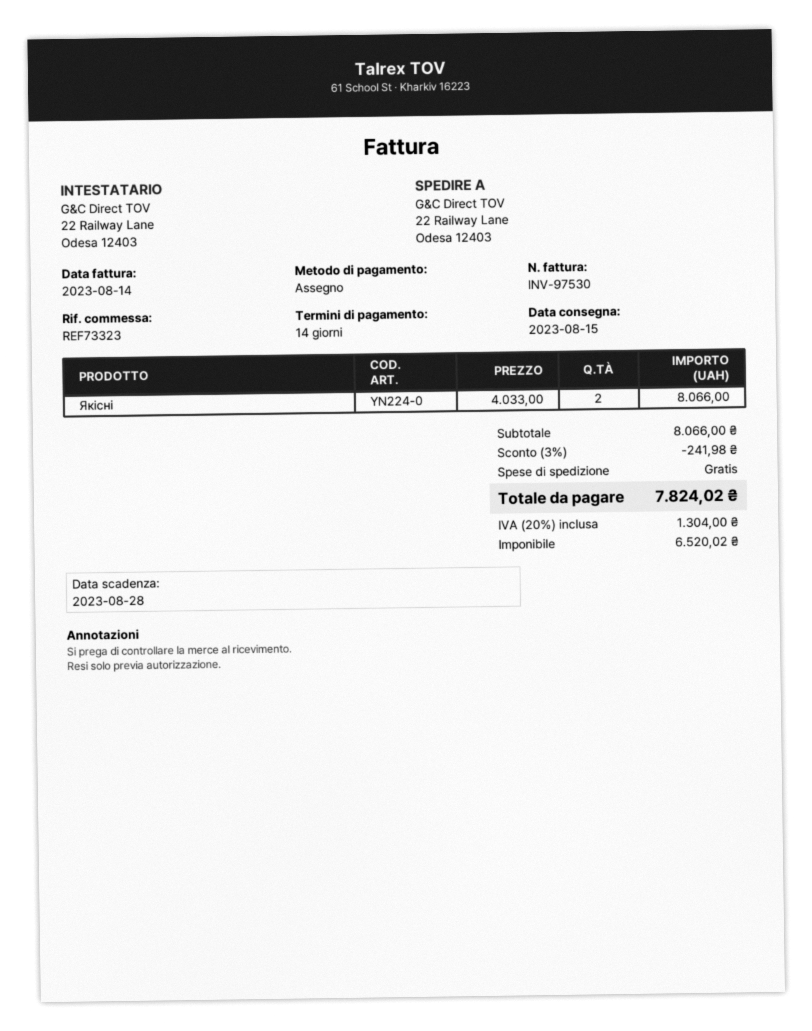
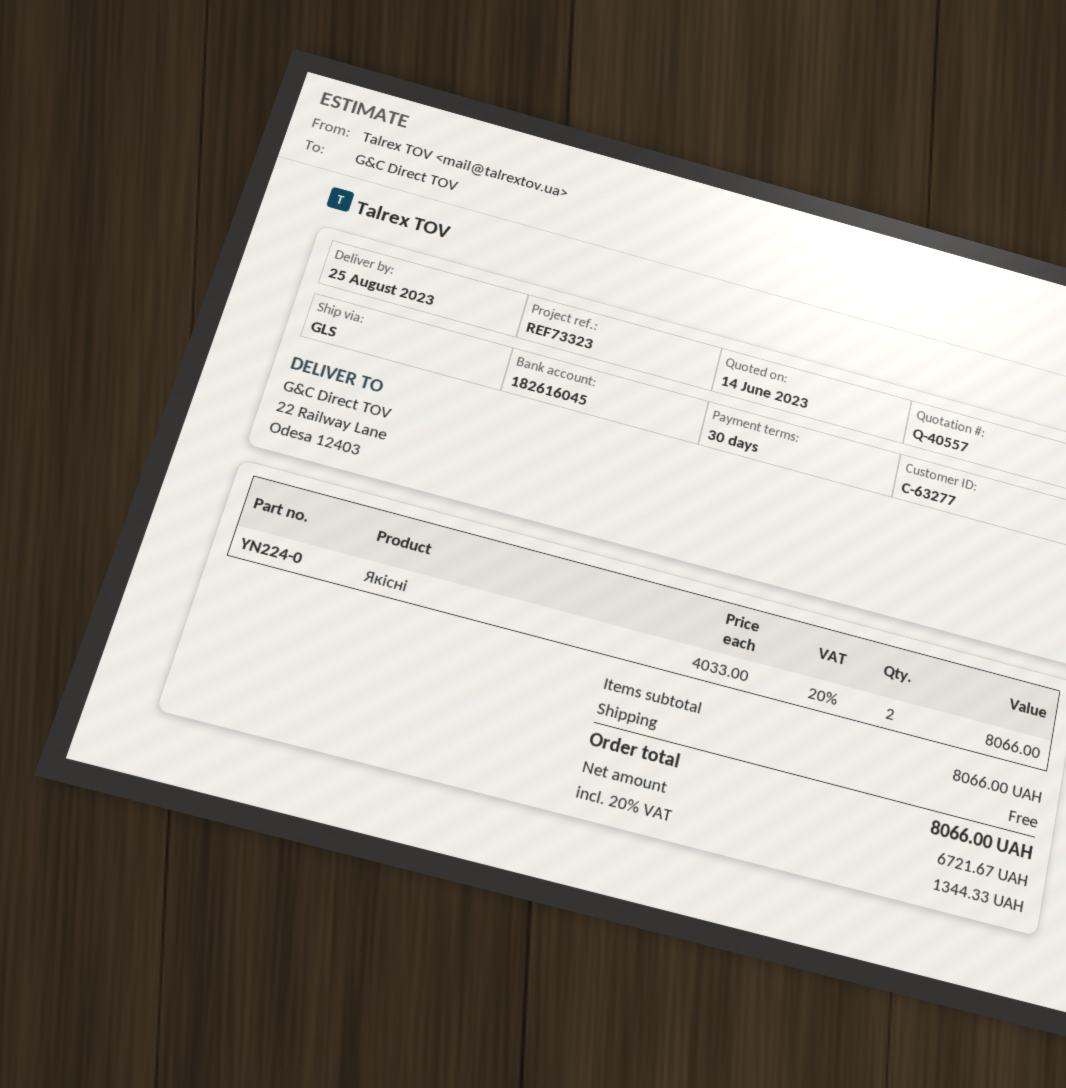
delivery date: 2023-08-15 -> 2023-08-25
payment terms: 14 days -> 30 days
discount: 3% = 241.98 -> none
net: 6520.02 -> 6721.67
tax: 20% = 1304.00 -> 20% = 1344.33
total: 7824.02 -> 8066.00

